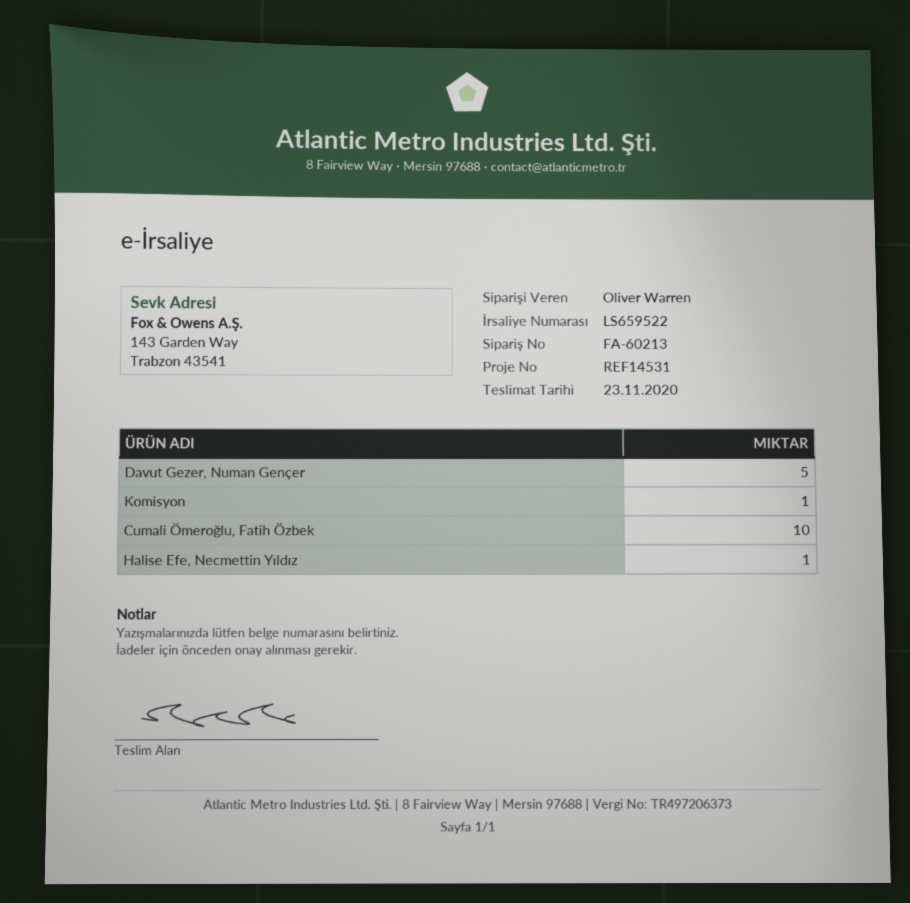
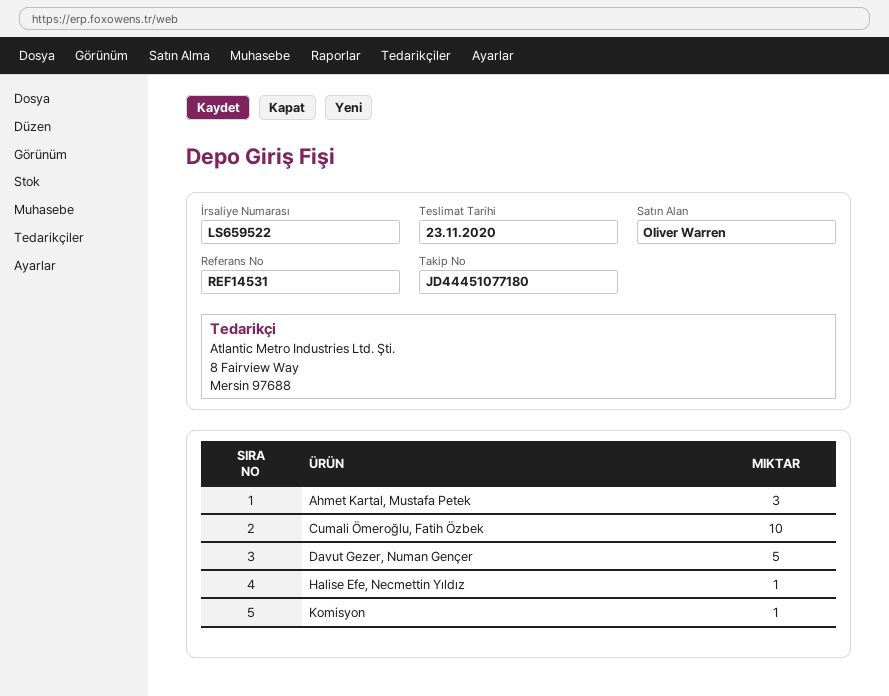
Ahmet Kartal, Mustafa Petek: none -> 3

